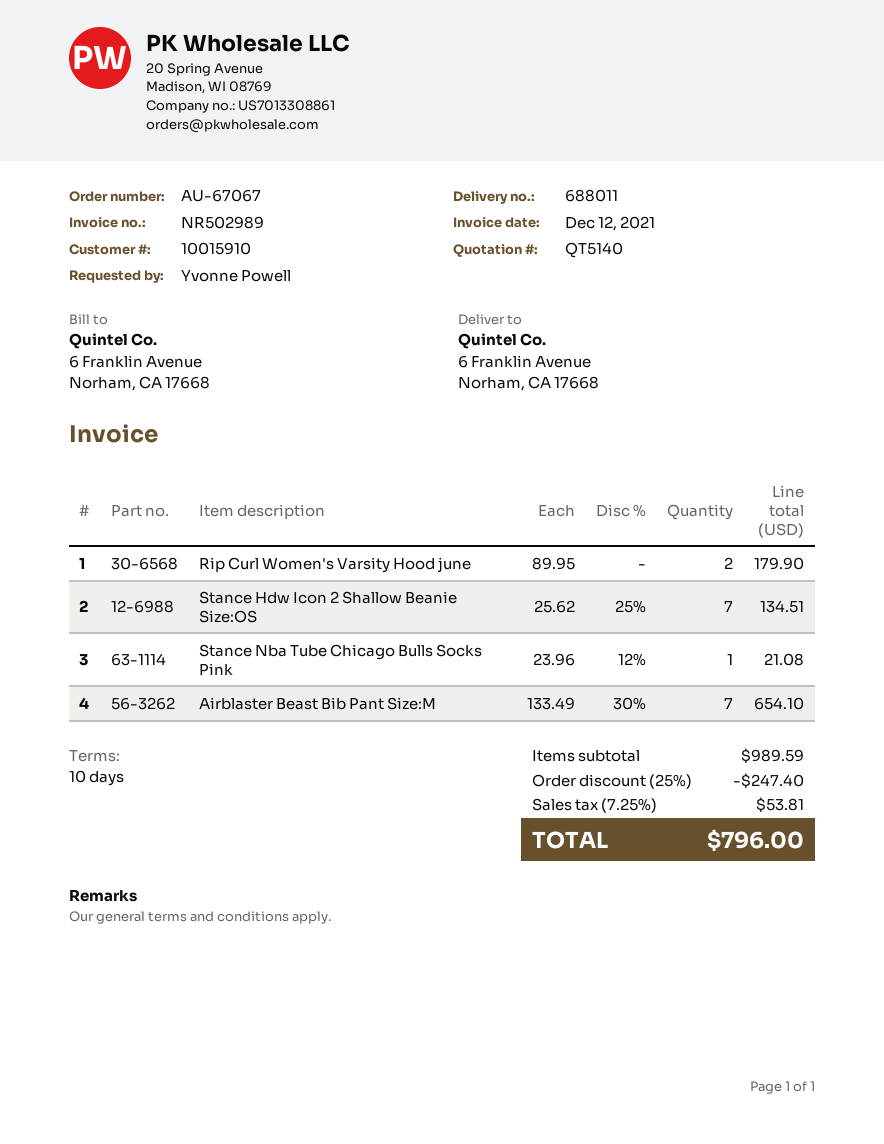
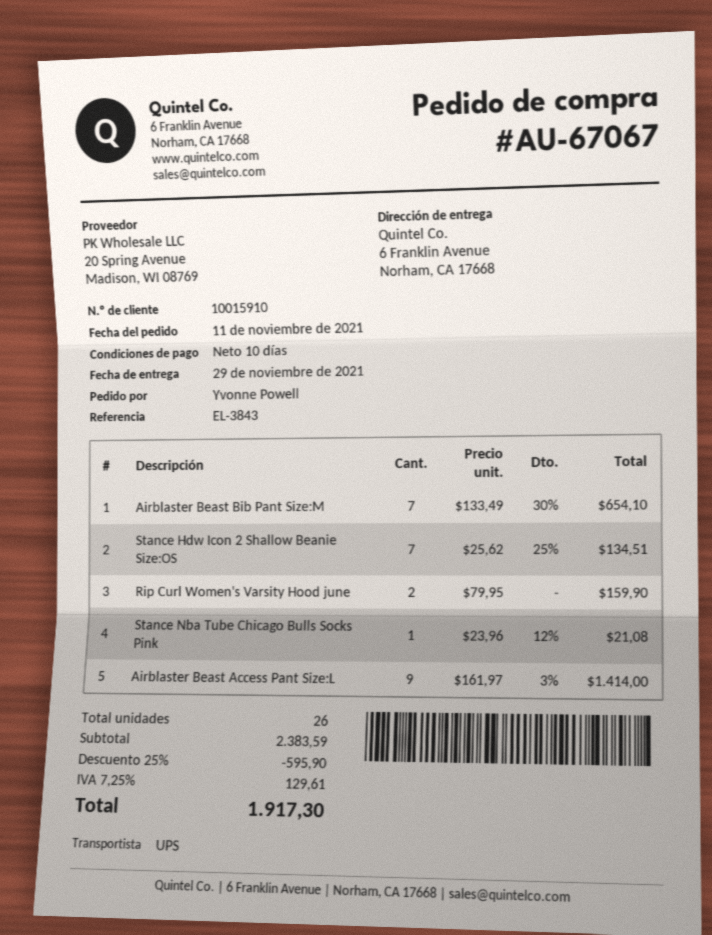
Rip Curl Women's Varsity Hood june: 2 x 89.95 = 179.90 -> 2 x 79.95 = 159.90
Airblaster Beast Access Pant Size:L: none -> 9 x 161.97 - 3% = 1414.00
subtotal: 989.59 -> 2383.59
discount: 25% = 247.40 -> 25% = 595.90
tax: 7.25% = 53.81 -> 7.25% = 129.61
total: 796.00 -> 1917.30

